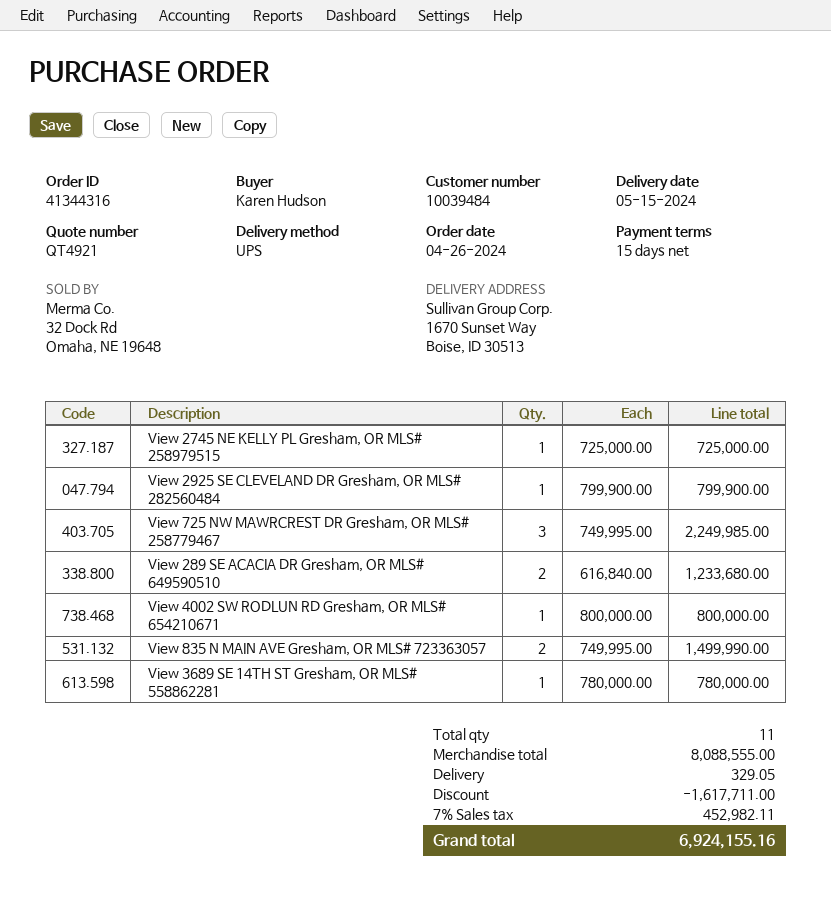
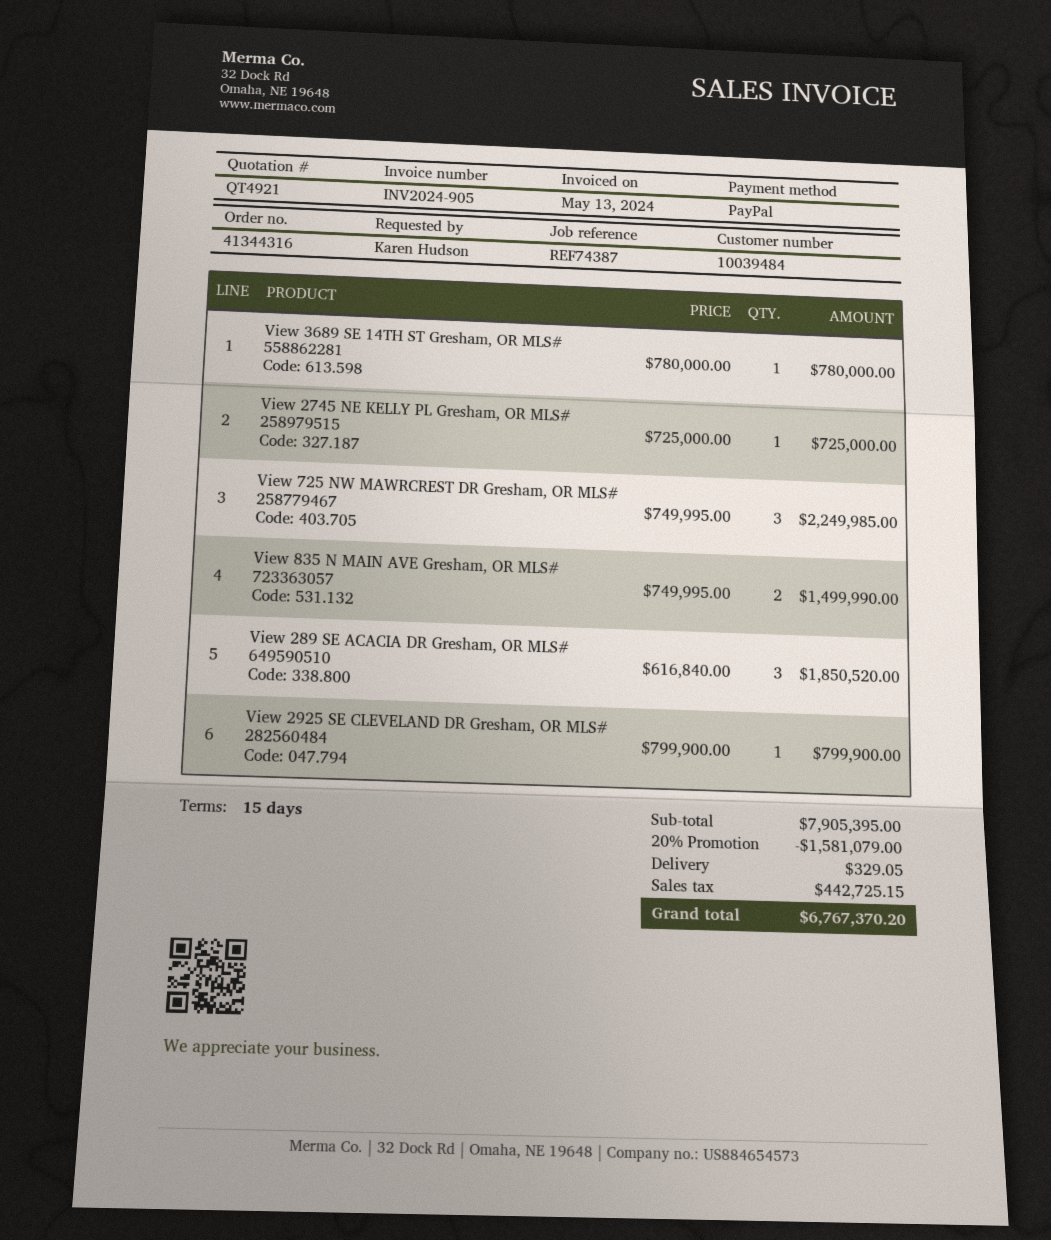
View 289 SE ACACIA DR Gresham, OR MLS# 649590510: 2 x 616840.00 = 1233680.00 -> 3 x 616840.00 = 1850520.00
View 4002 SW RODLUN RD Gresham, OR MLS# 654210671: 1 x 800000.00 = 800000.00 -> none
subtotal: 8088555.00 -> 7905395.00
discount: 1617711.00 -> 1581079.00
tax: 452982.11 -> 442725.15
total: 6924155.16 -> 6767370.20

